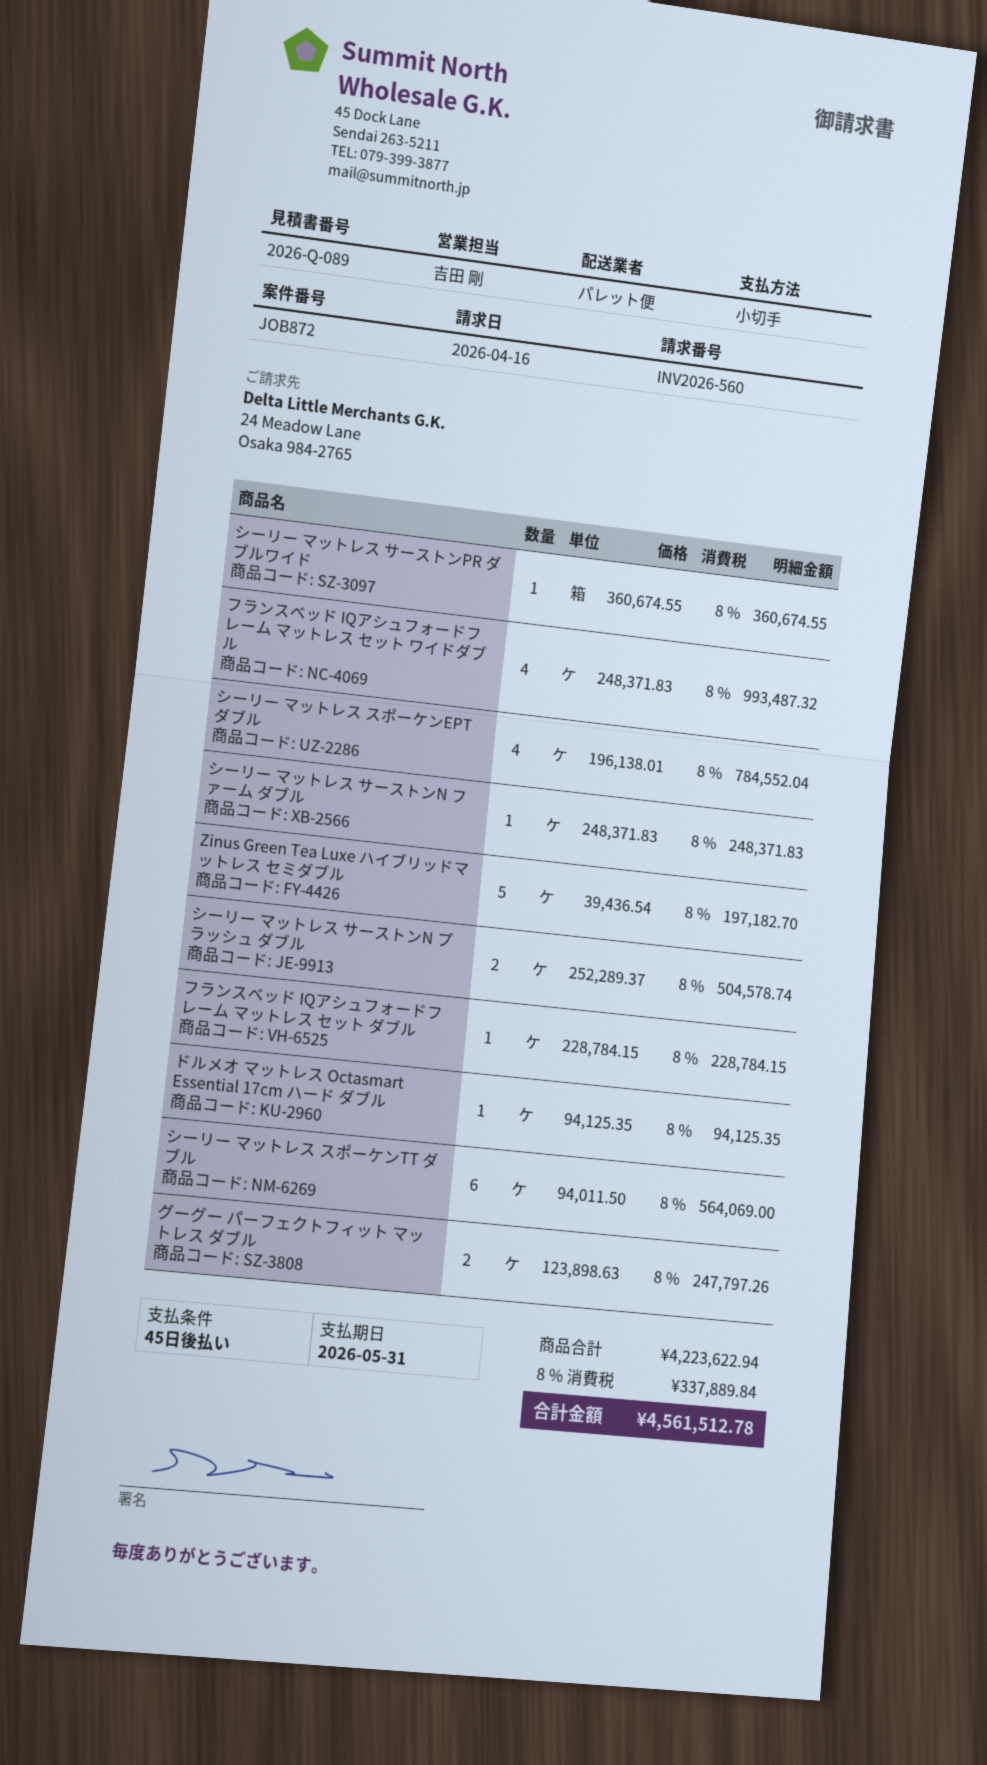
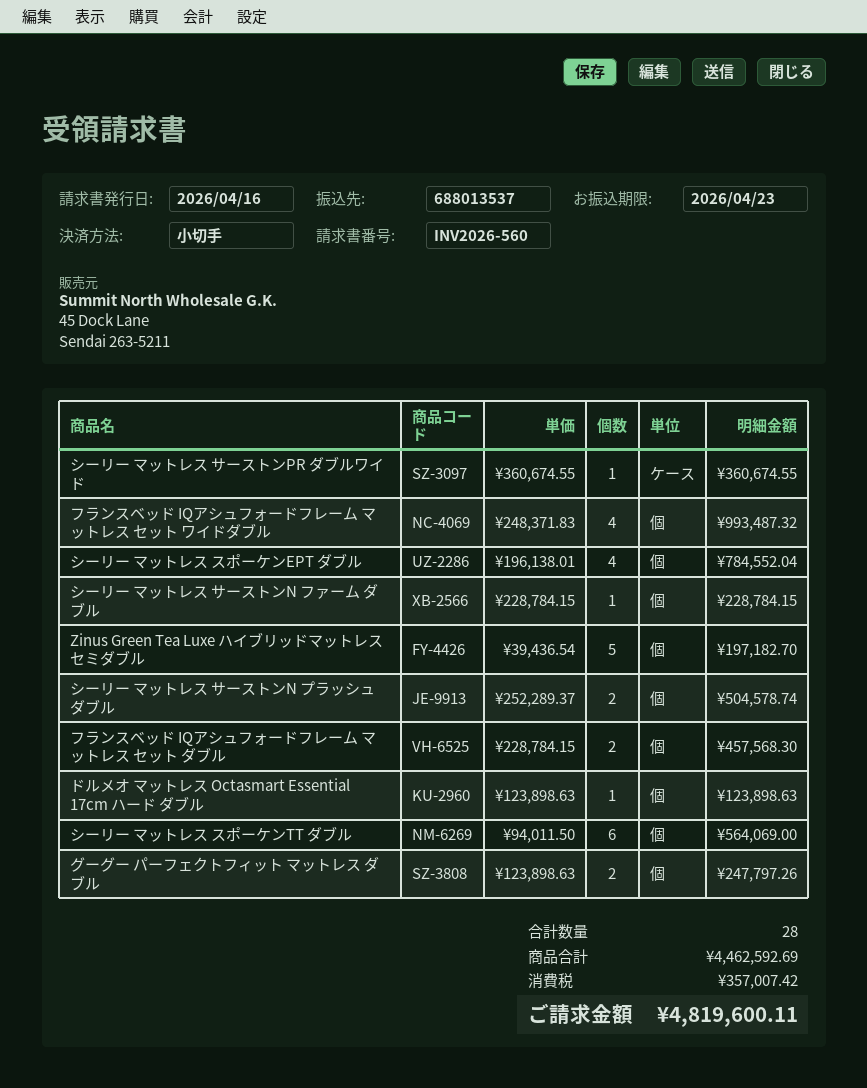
due date: 2026-05-31 -> 2026-04-23
シーリー マットレス サーストンN ファーム ダブル: 1 x 248371.83 = 248371.83 -> 1 x 228784.15 = 228784.15
フランスベッド IQアシュフォードフレーム マットレス セット ダブル: 1 x 228784.15 = 228784.15 -> 2 x 228784.15 = 457568.30
ドルメオ マットレス Octasmart Essential 17cm ハード ダブル: 1 x 94125.35 = 94125.35 -> 1 x 123898.63 = 123898.63
subtotal: 4223622.94 -> 4462592.69
tax: 337889.84 -> 357007.42
total: 4561512.78 -> 4819600.11

